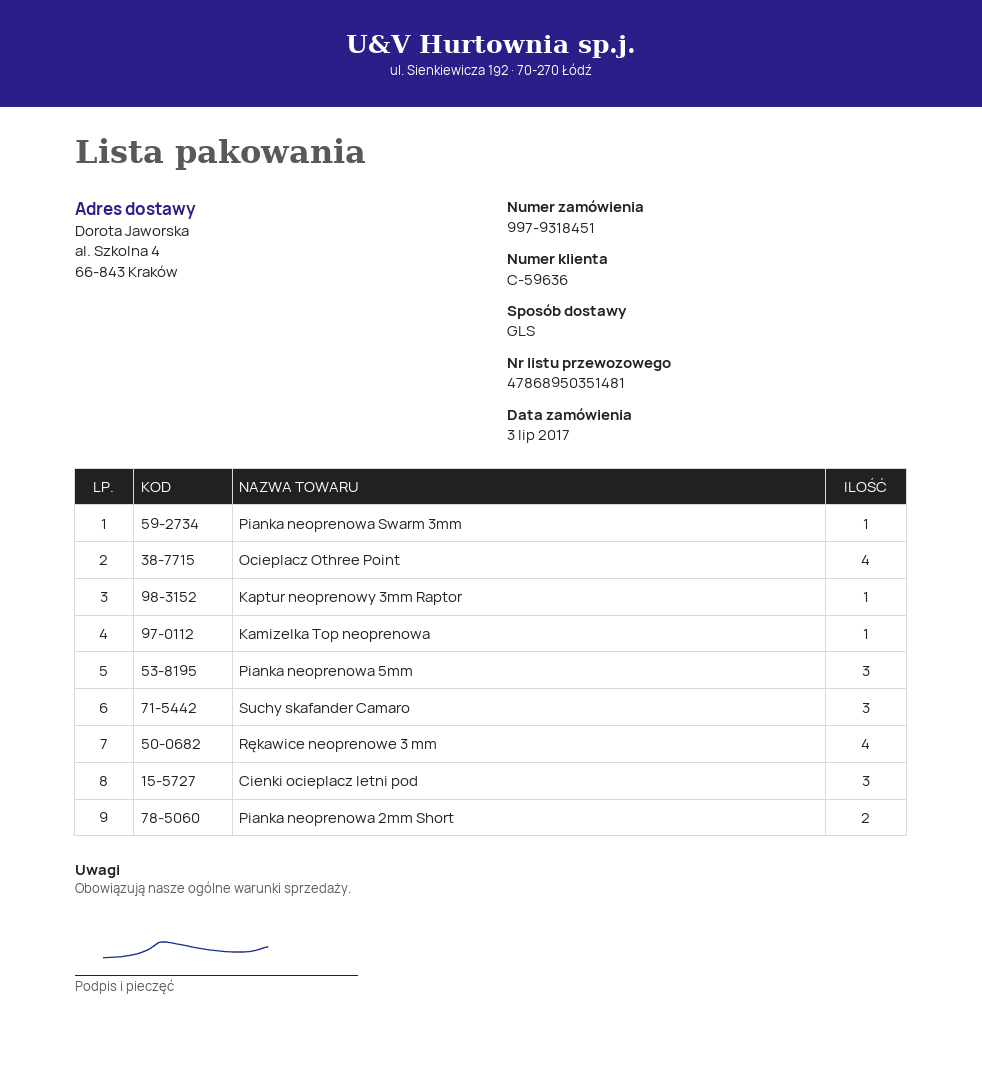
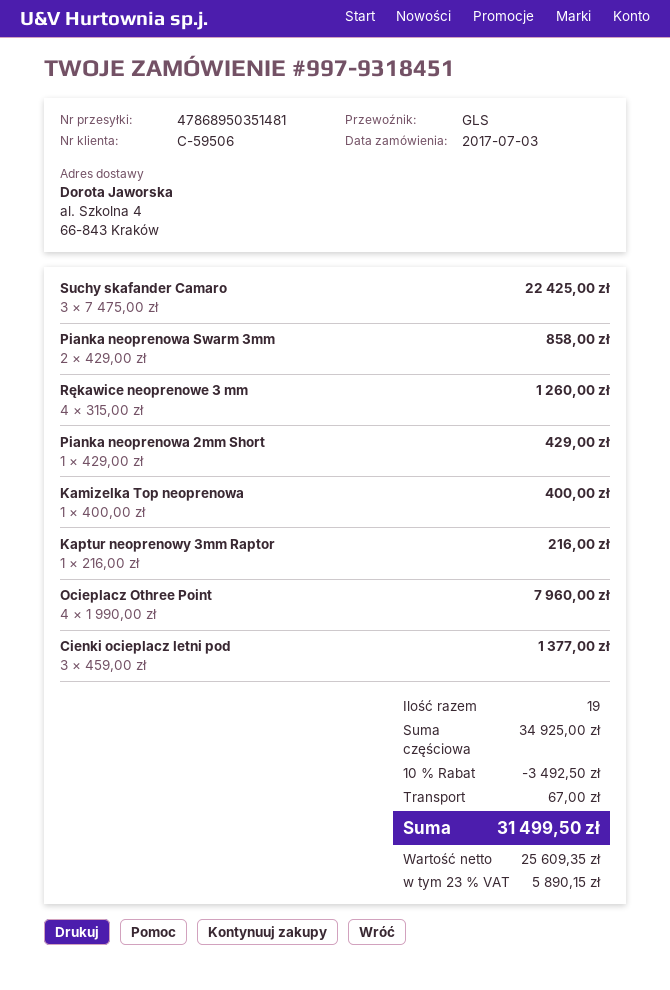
customer number: C-59636 -> C-59506
Pianka neoprenowa Swarm 3mm: 1 -> 2
Pianka neoprenowa 5mm: 3 -> none
Pianka neoprenowa 2mm Short: 2 -> 1

